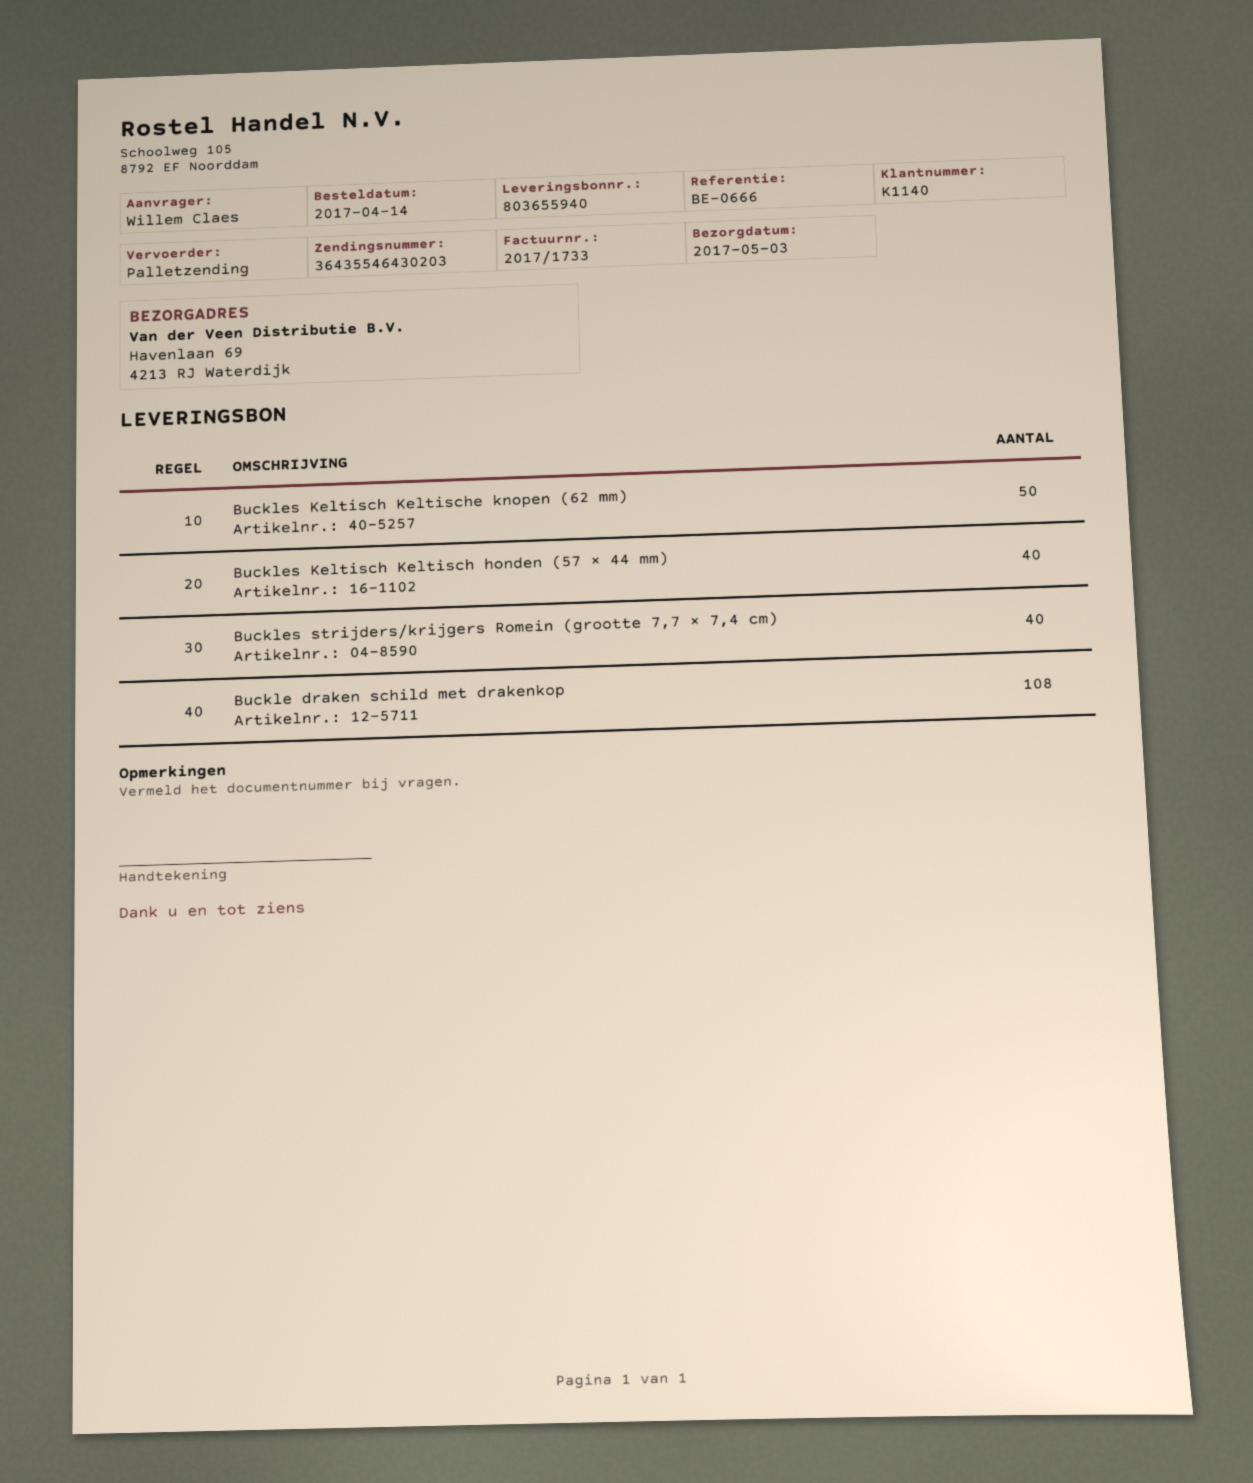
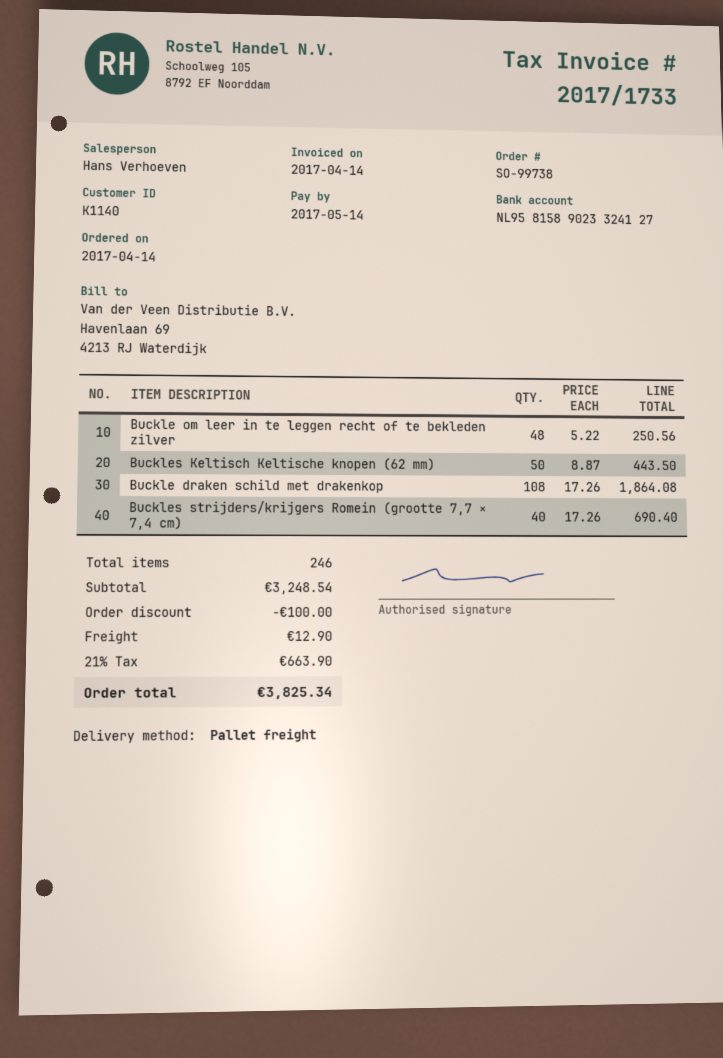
Buckles Keltisch Keltisch honden (57 × 44 mm): 40 -> none
Buckle om leer in te leggen recht of te bekleden zilver: none -> 48

